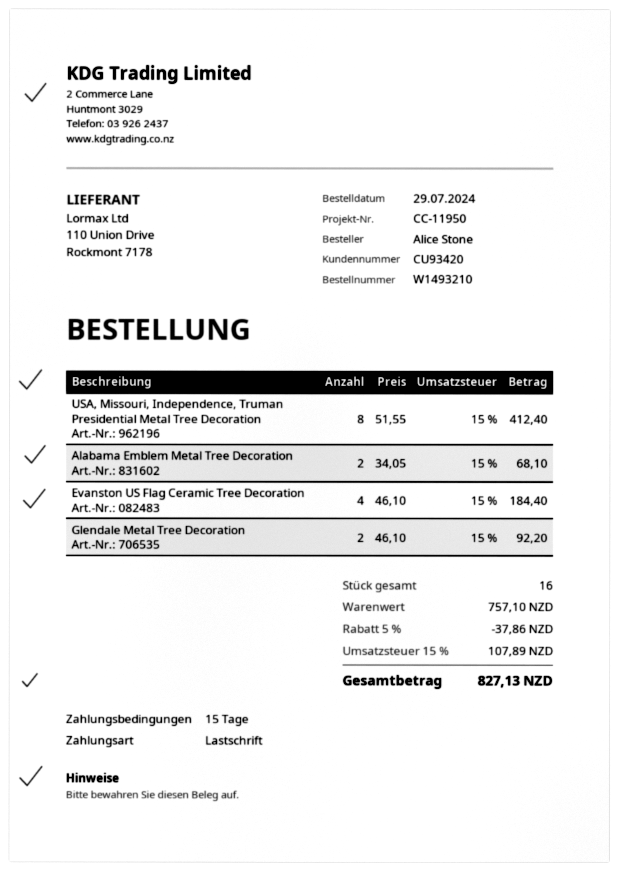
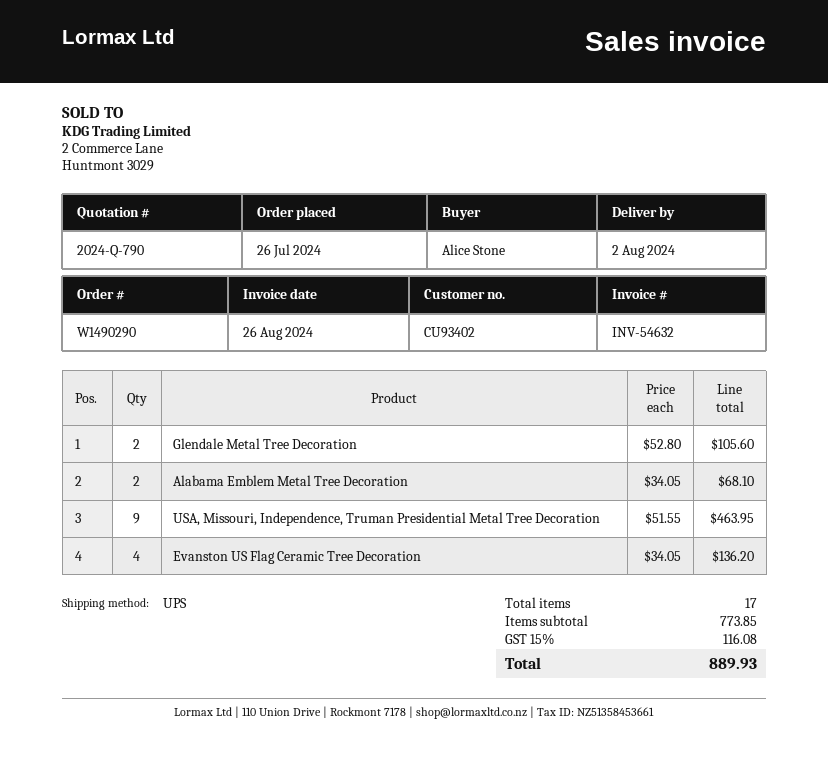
order number: W1493210 -> W1490290
order date: 2024-07-29 -> 2024-07-26
customer number: CU93420 -> CU93402
USA, Missouri, Independence, Truman Presidential Metal Tree Decoration: 8 x 51.55 = 412.40 -> 9 x 51.55 = 463.95
Evanston US Flag Ceramic Tree Decoration: 4 x 46.10 = 184.40 -> 4 x 34.05 = 136.20
Glendale Metal Tree Decoration: 2 x 46.10 = 92.20 -> 2 x 52.80 = 105.60
total quantity: 16 -> 17
subtotal: 757.10 -> 773.85
discount: 5% = 37.86 -> none
tax: 15% = 107.89 -> 15% = 116.08
total: 827.13 -> 889.93

